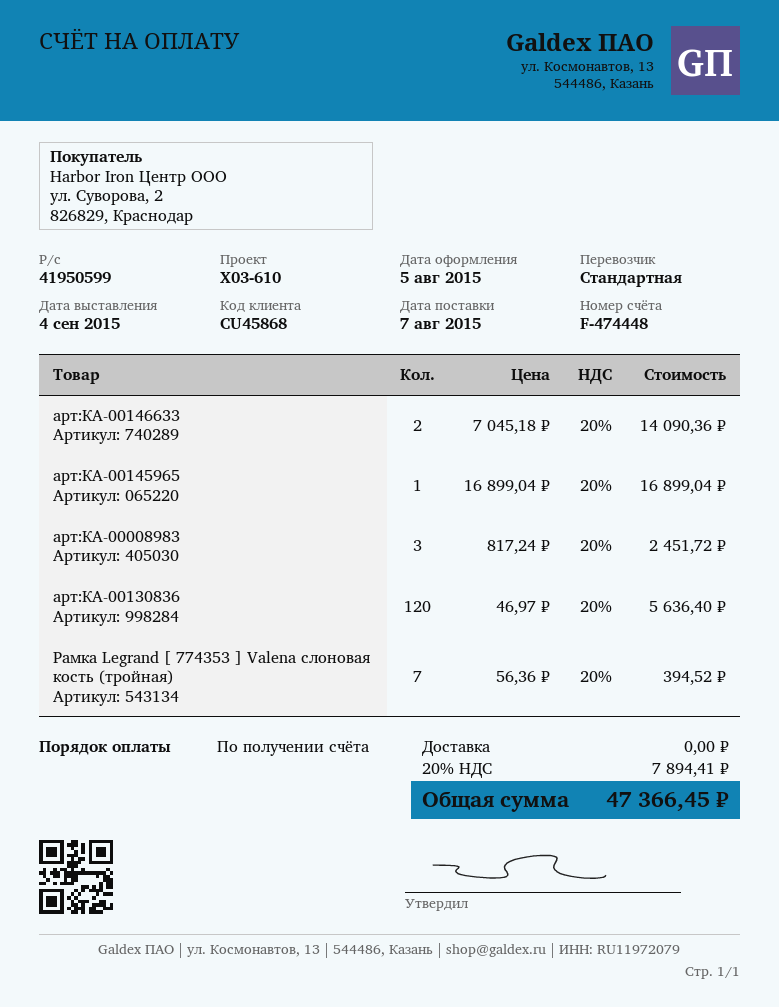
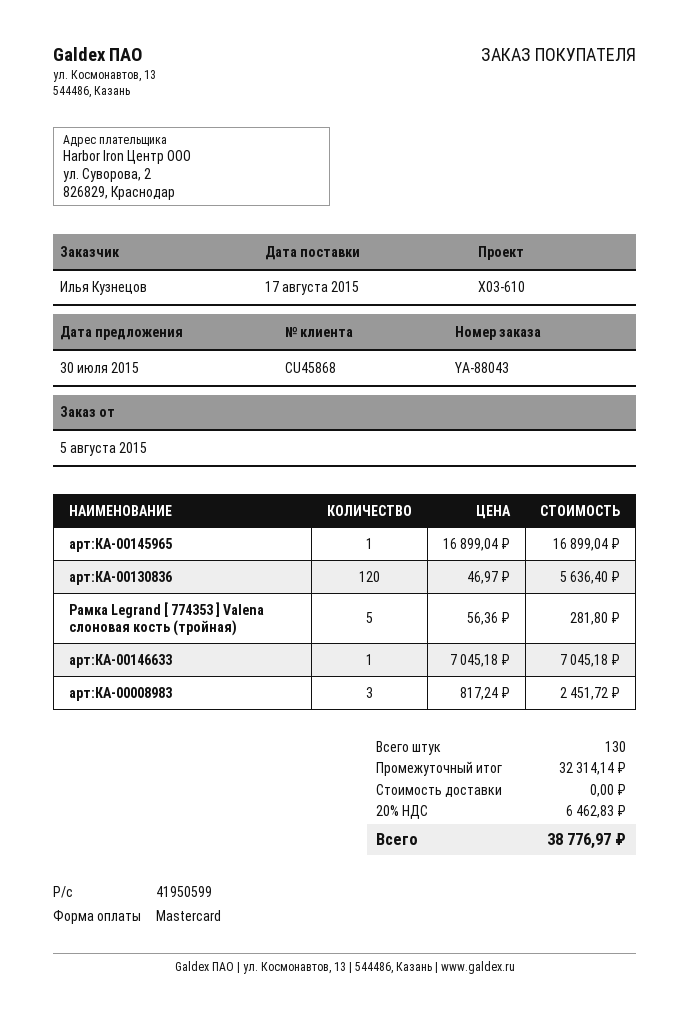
delivery date: 2015-08-07 -> 2015-08-17
арт:КА-00146633: 2 x 7045.18 = 14090.36 -> 1 x 7045.18 = 7045.18
Рамка Legrand [ 774353 ] Valena слоновая кость (тройная): 7 x 56.36 = 394.52 -> 5 x 56.36 = 281.80
tax: 20% = 7894.41 -> 20% = 6462.83
total: 47366.45 -> 38776.97

